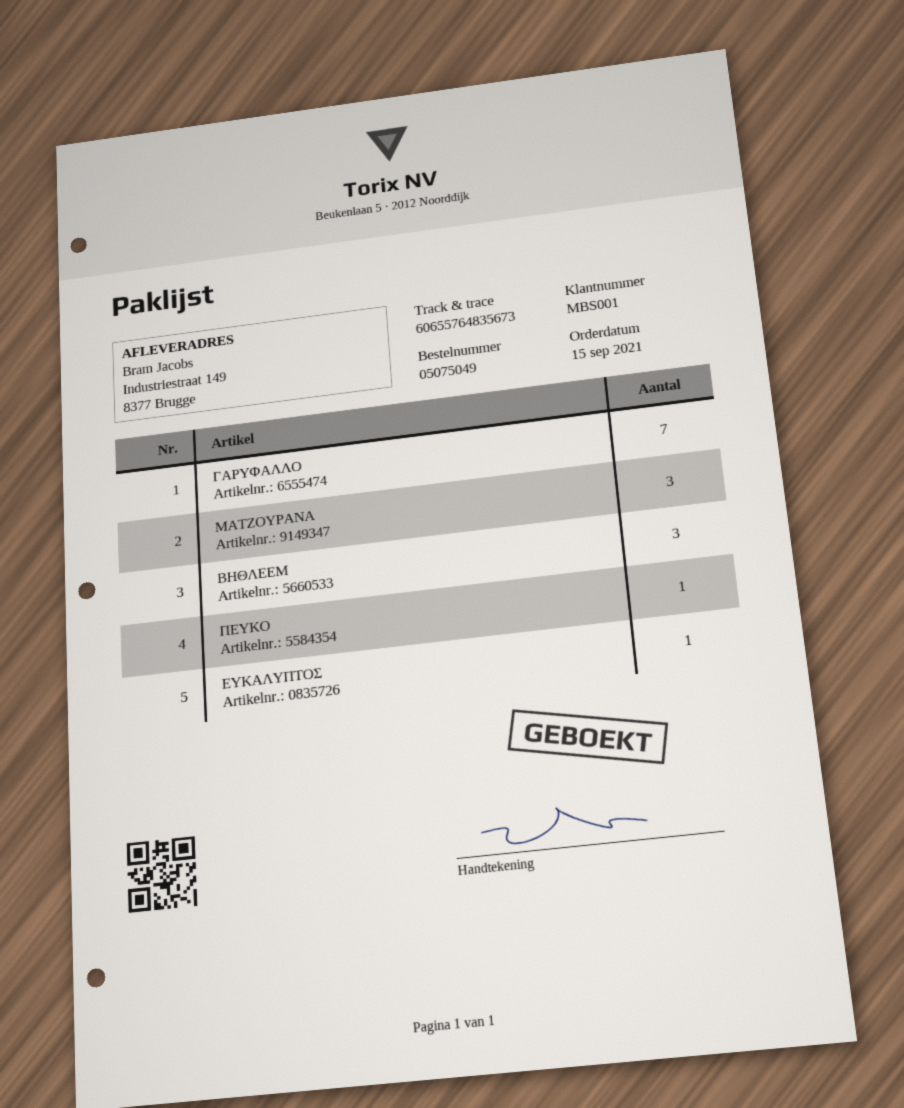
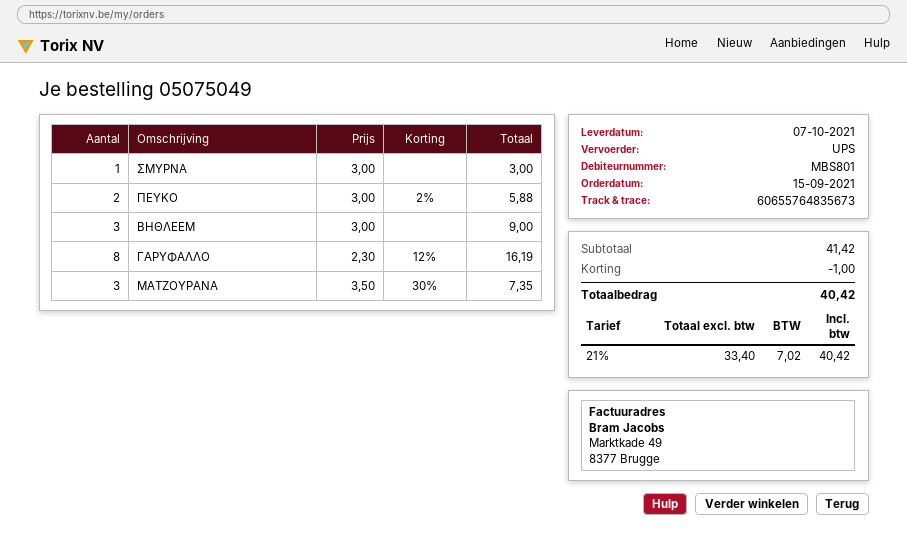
customer number: MBS001 -> MBS801
ΓΑΡΥΦΑΛΛΟ: 7 -> 8
ΠΕΥΚΟ: 1 -> 2
ΕΥΚΑΛΥΠΤΟΣ: 1 -> none
ΣΜΥΡΝΑ: none -> 1

